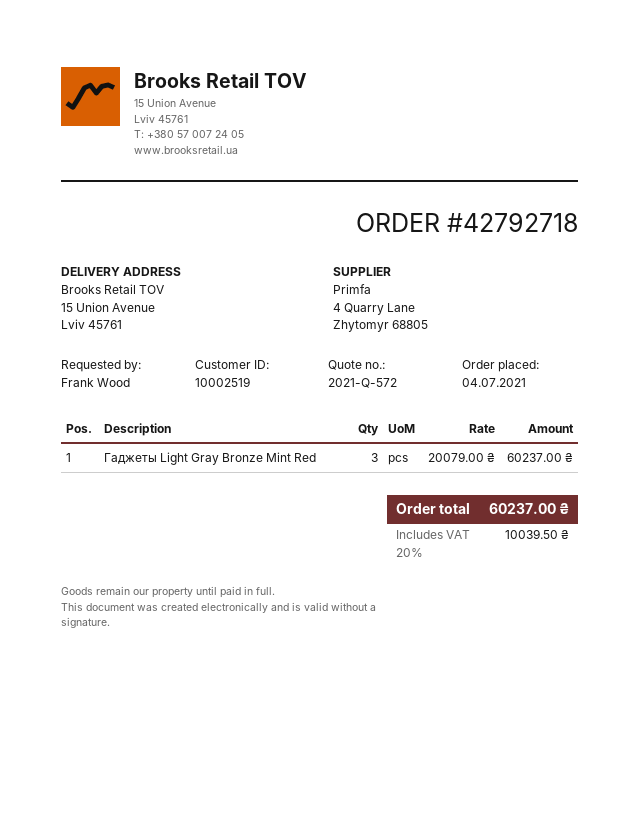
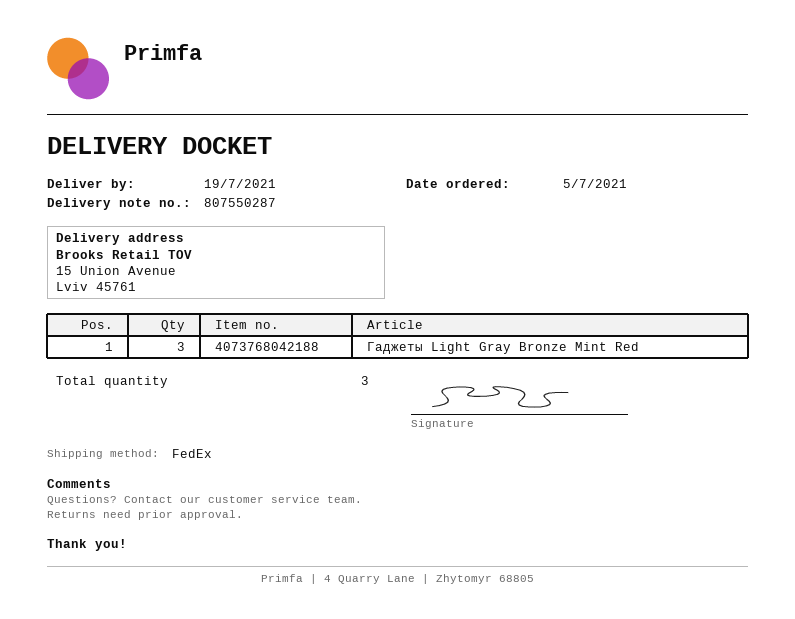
order date: 2021-07-04 -> 2021-07-05

